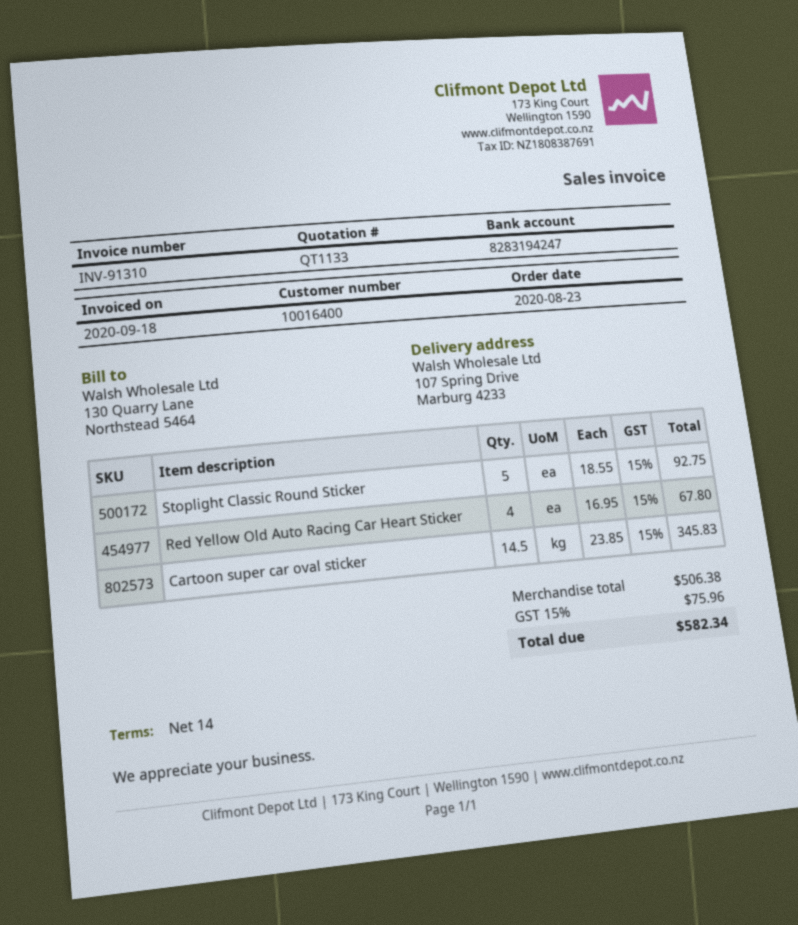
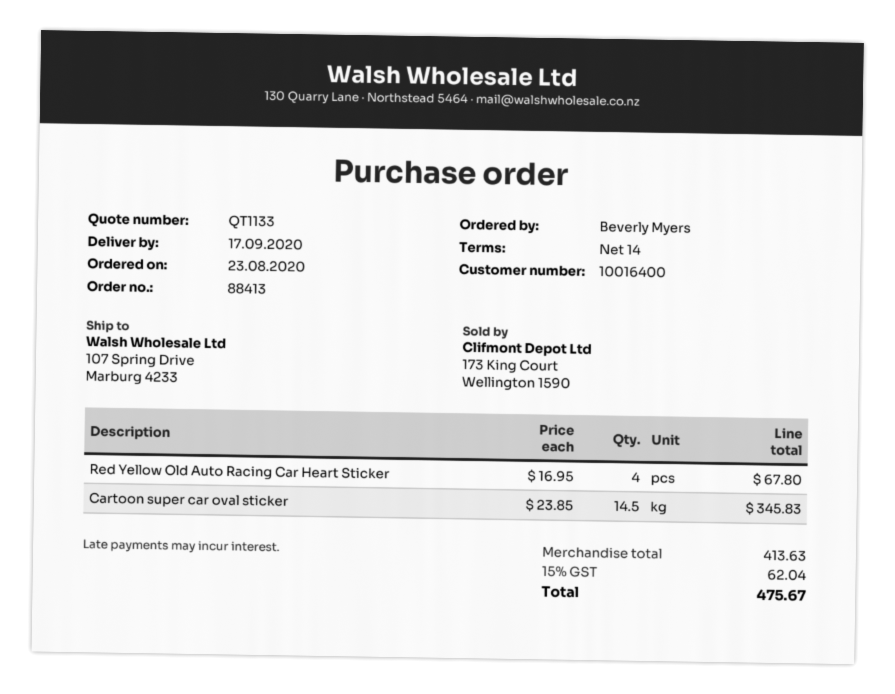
Stoplight Classic Round Sticker: 5 x 18.55 = 92.75 -> none
subtotal: 506.38 -> 413.63
tax: 15% = 75.96 -> 15% = 62.04
total: 582.34 -> 475.67

